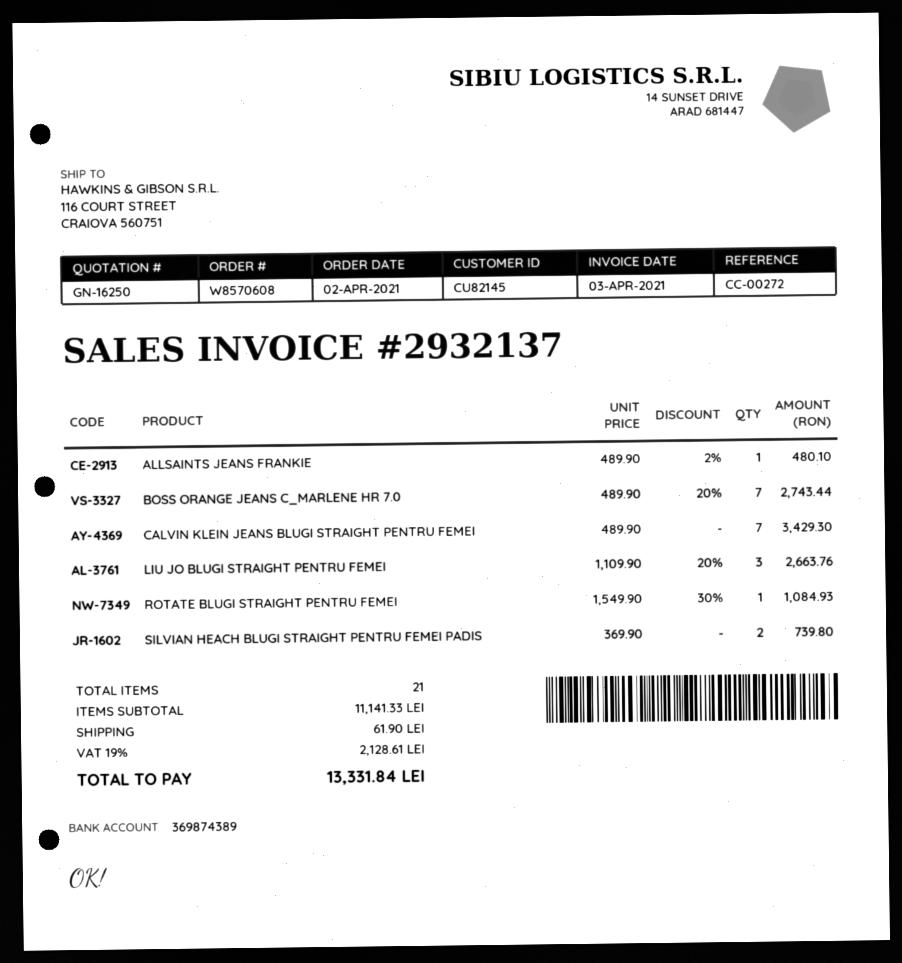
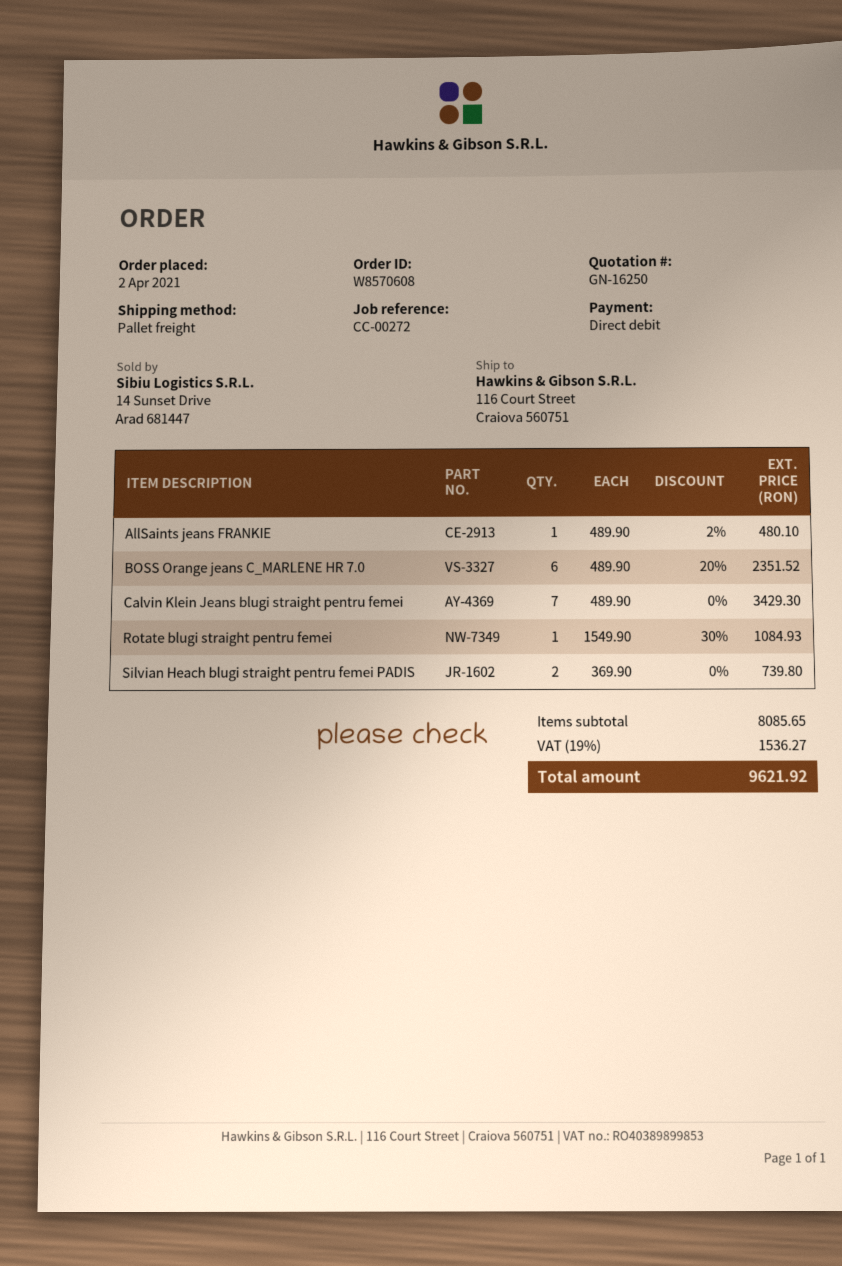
BOSS ORANGE JEANS C_MARLENE HR 7.0: 7 x 489.90 - 20% = 2743.44 -> 6 x 489.90 - 20% = 2351.52
LIU JO BLUGI STRAIGHT PENTRU FEMEI: 3 x 1109.90 - 20% = 2663.76 -> none
subtotal: 11141.33 -> 8085.65
shipping: 61.90 -> none
tax: 19% = 2128.61 -> 19% = 1536.27
total: 13331.84 -> 9621.92

